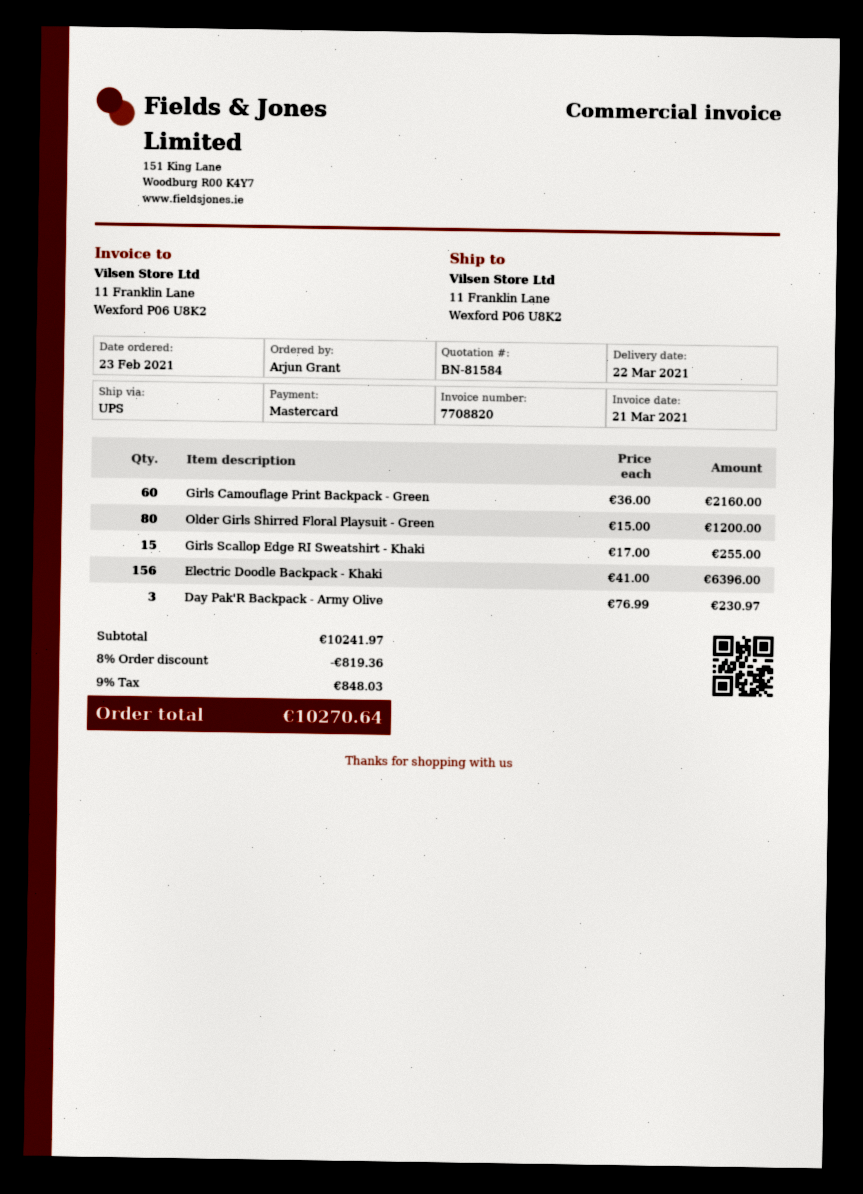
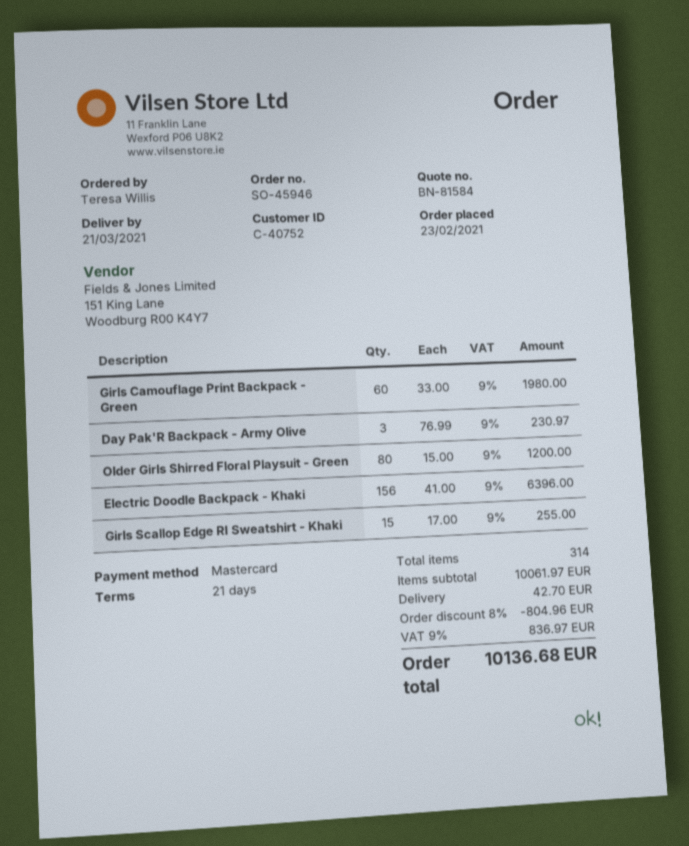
delivery date: 2021-03-22 -> 2021-03-21
ordered by: Arjun Grant -> Teresa Willis
Girls Camouflage Print Backpack - Green: 60 x 36.00 = 2160.00 -> 60 x 33.00 = 1980.00
subtotal: 10241.97 -> 10061.97
discount: 8% = 819.36 -> 8% = 804.96
shipping: none -> 42.70
tax: 9% = 848.03 -> 9% = 836.97
total: 10270.64 -> 10136.68

